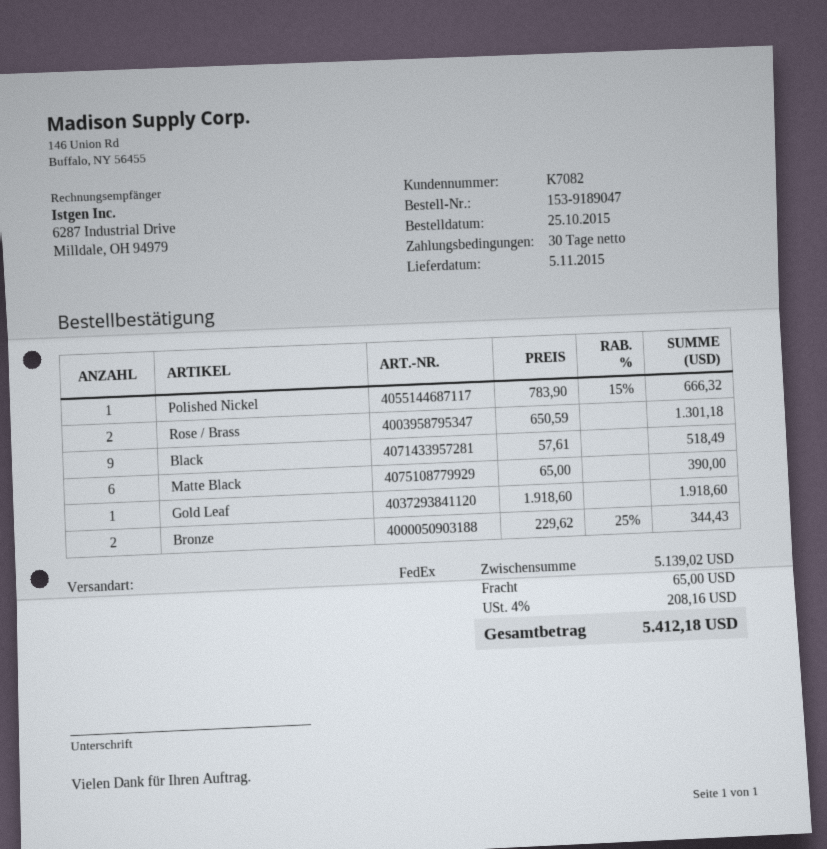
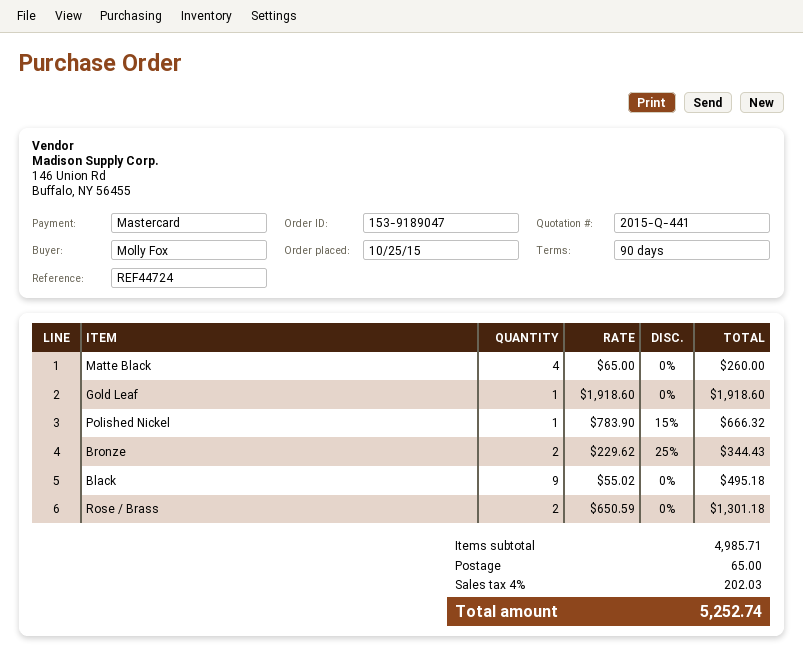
payment terms: 30 days -> 90 days
Black: 9 x 57.61 = 518.49 -> 9 x 55.02 = 495.18
Matte Black: 6 x 65.00 = 390.00 -> 4 x 65.00 = 260.00
subtotal: 5139.02 -> 4985.71
tax: 4% = 208.16 -> 4% = 202.03
total: 5412.18 -> 5252.74

